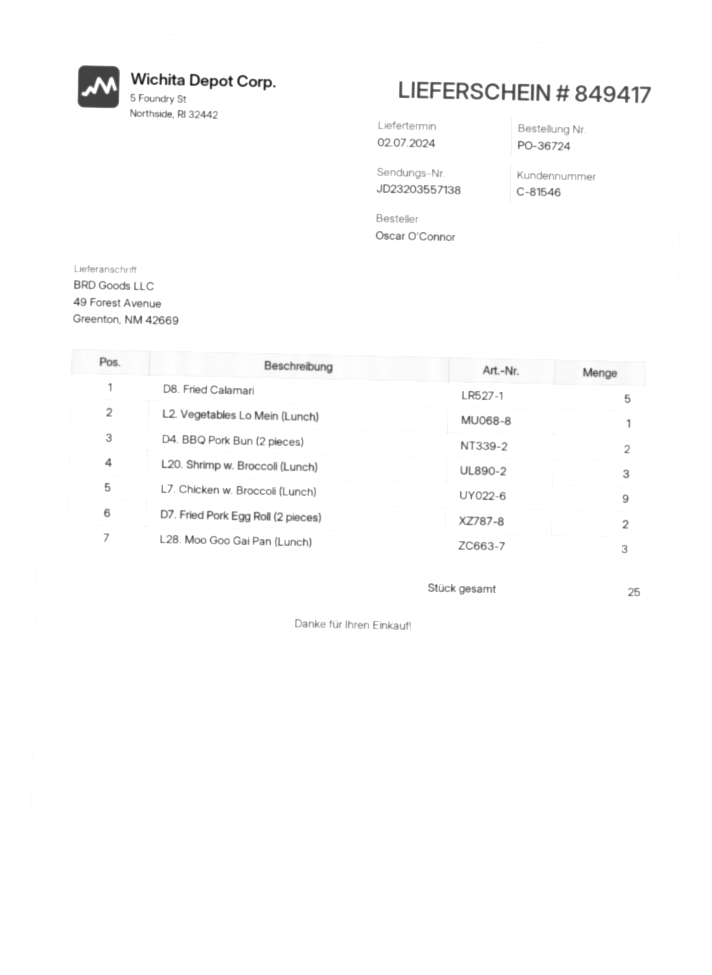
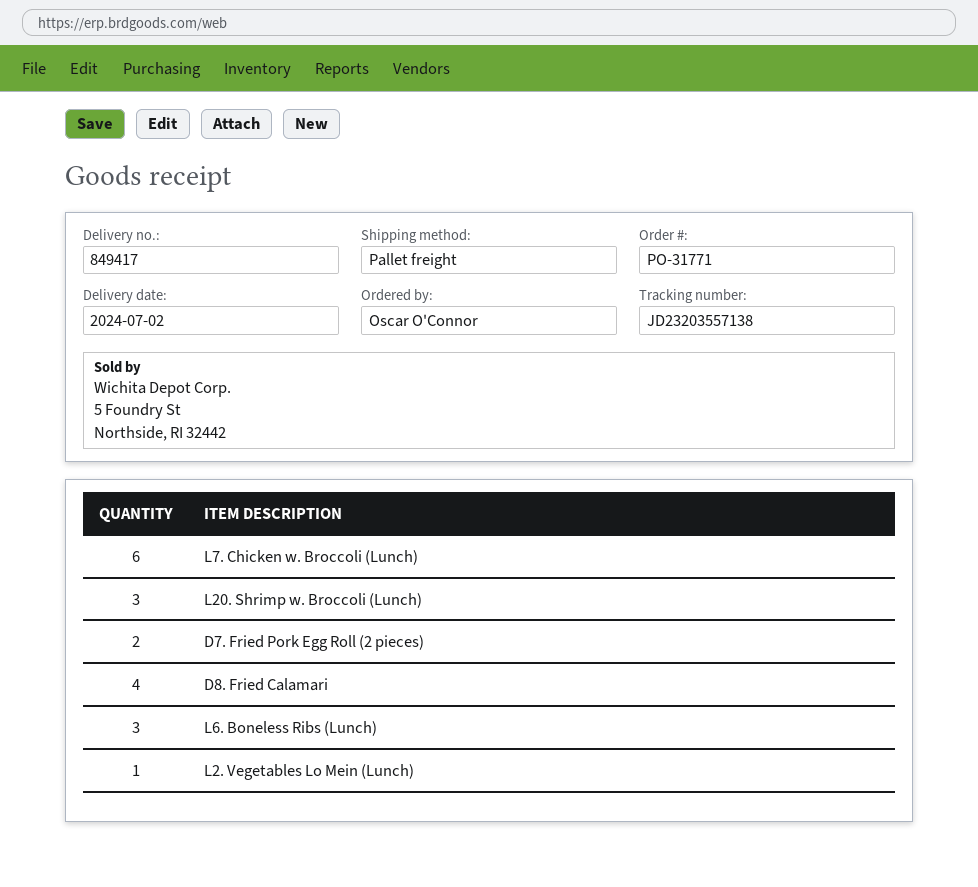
order number: PO-36724 -> PO-31771
D8. Fried Calamari: 5 -> 4
D4. BBQ Pork Bun (2 pieces): 2 -> none
L7. Chicken w. Broccoli (Lunch): 9 -> 6
L28. Moo Goo Gai Pan (Lunch): 3 -> none
L6. Boneless Ribs (Lunch): none -> 3

